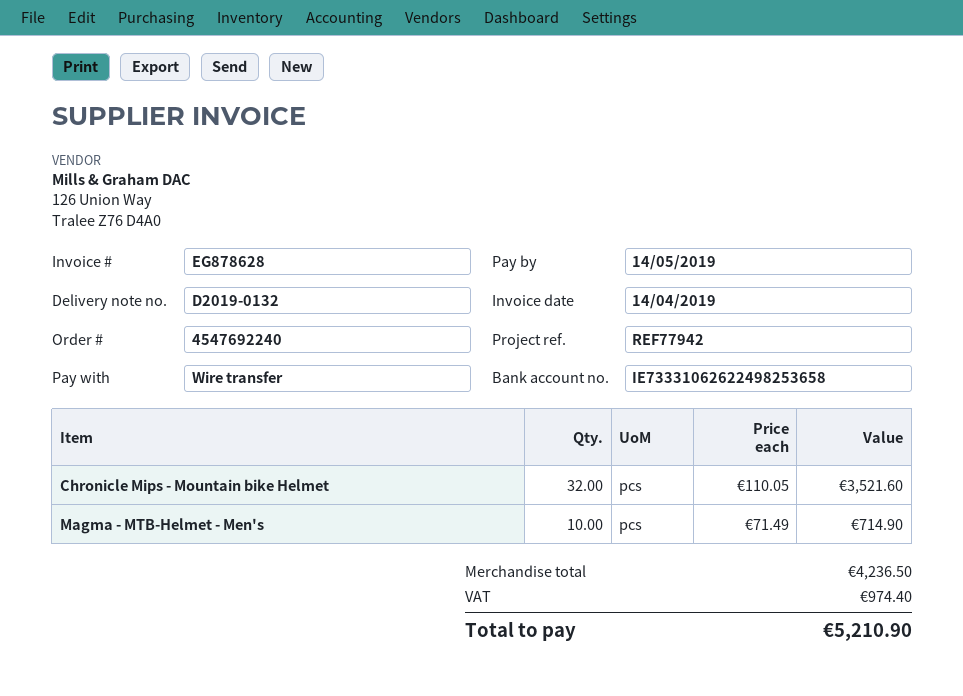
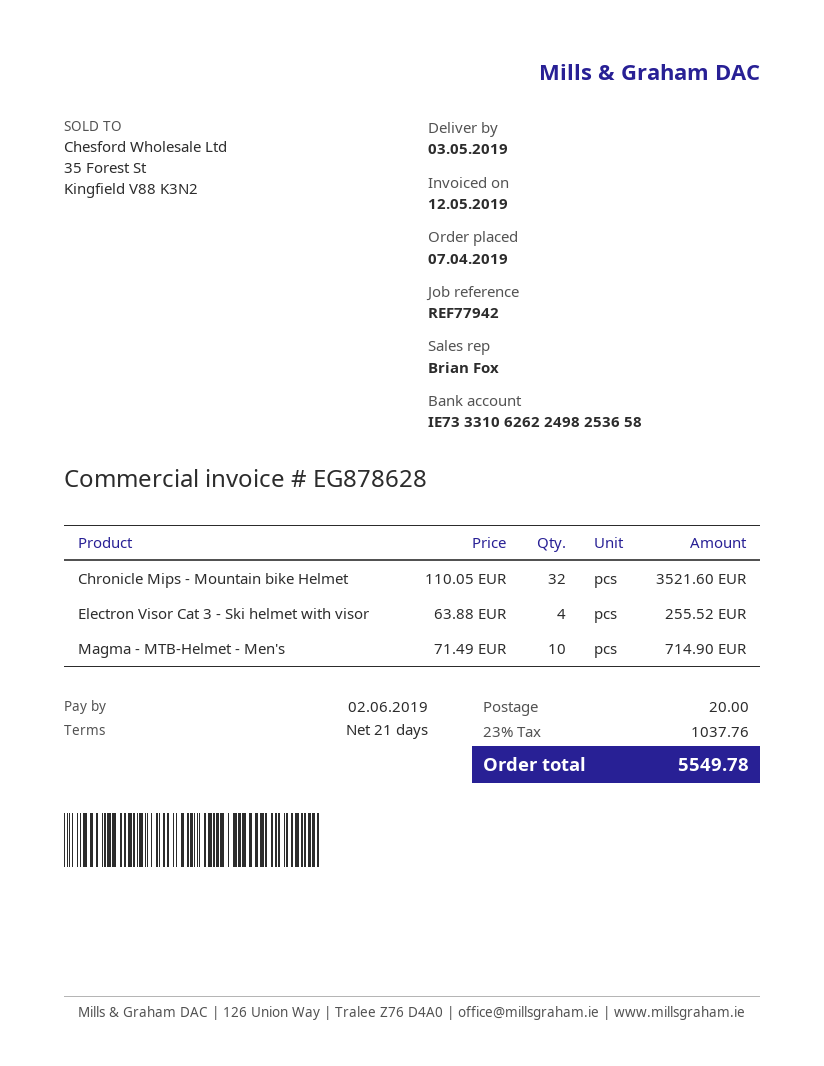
invoice date: 2019-04-14 -> 2019-05-12
due date: 2019-05-14 -> 2019-06-02
Electron Visor Cat 3 - Ski helmet with visor: none -> 4 x 63.88 = 255.52
shipping: none -> 20.00
tax: 974.40 -> 1037.76
total: 5210.90 -> 5549.78

